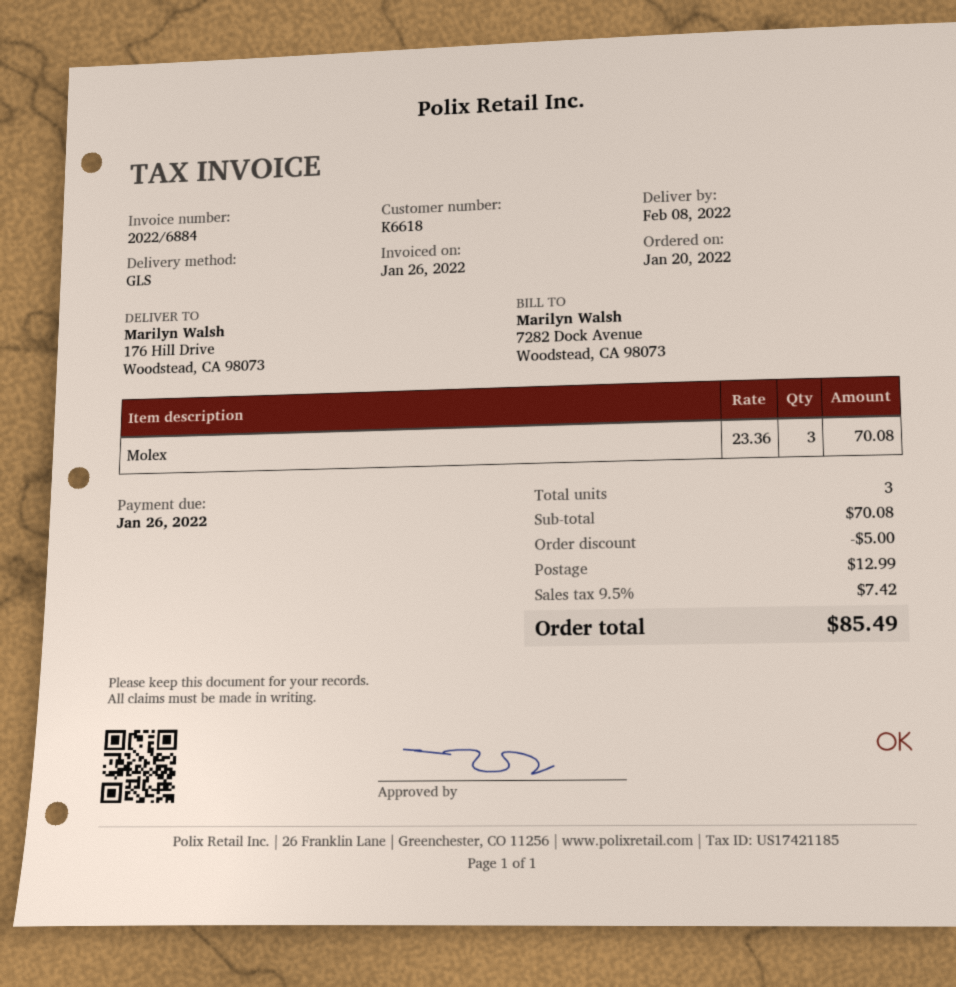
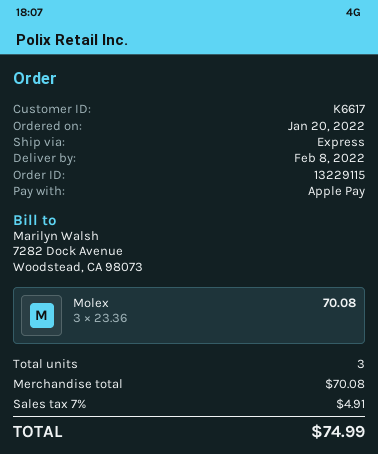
customer number: K6618 -> K6617
shipping method: GLS -> express
discount: 5.00 -> none
shipping: 12.99 -> none
tax: 9.5% = 7.42 -> 7% = 4.91
total: 85.49 -> 74.99

